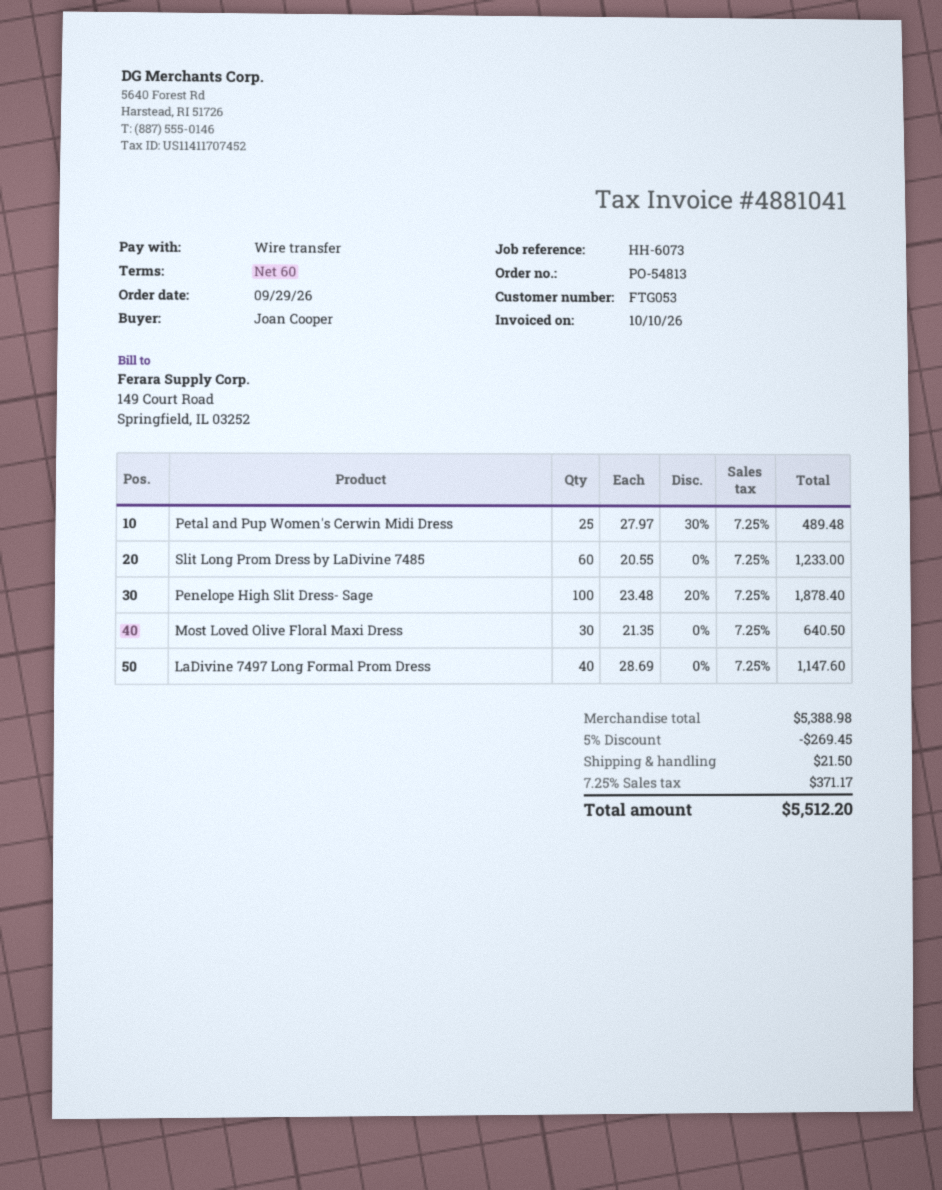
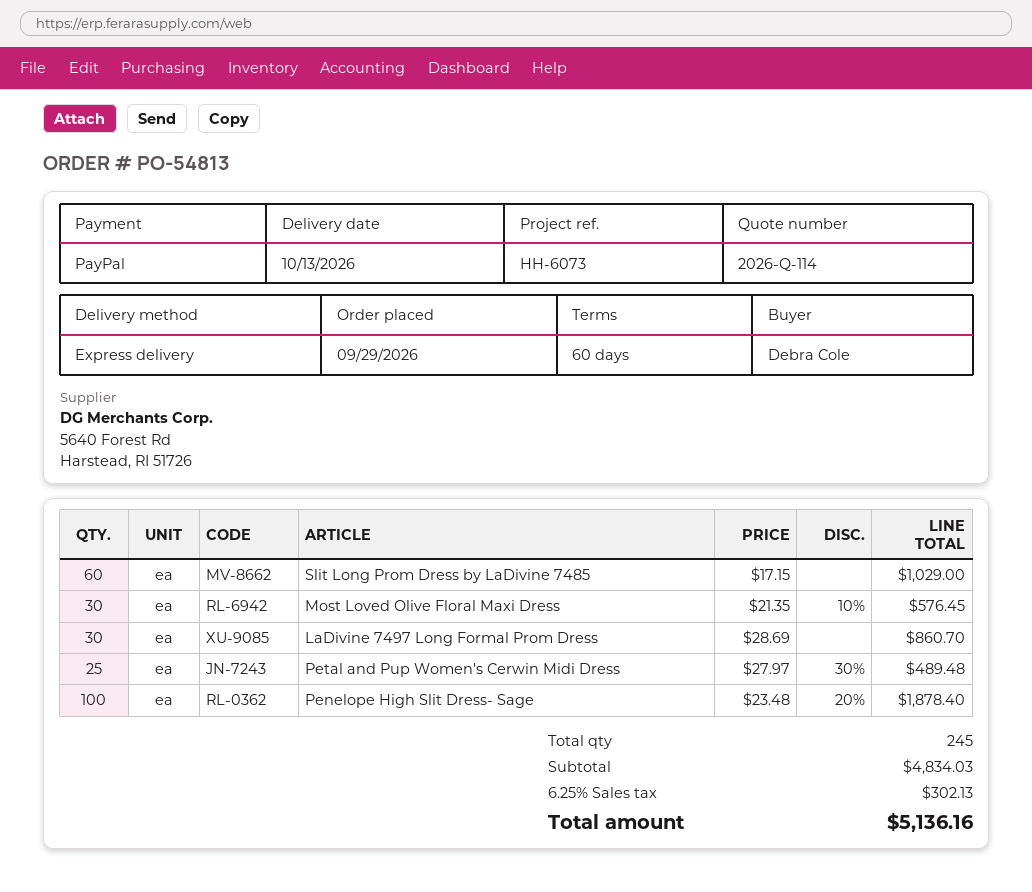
ordered by: Joan Cooper -> Debra Cole
payment method: bank transfer -> PayPal
Slit Long Prom Dress by LaDivine 7485: 60 x 20.55 = 1233.00 -> 60 x 17.15 = 1029.00
Most Loved Olive Floral Maxi Dress: 30 x 21.35 = 640.50 -> 30 x 21.35 - 10% = 576.45
LaDivine 7497 Long Formal Prom Dress: 40 x 28.69 = 1147.60 -> 30 x 28.69 = 860.70
subtotal: 5388.98 -> 4834.03
discount: 5% = 269.45 -> none
shipping: 21.50 -> none
tax: 7.25% = 371.17 -> 6.25% = 302.13
total: 5512.20 -> 5136.16

